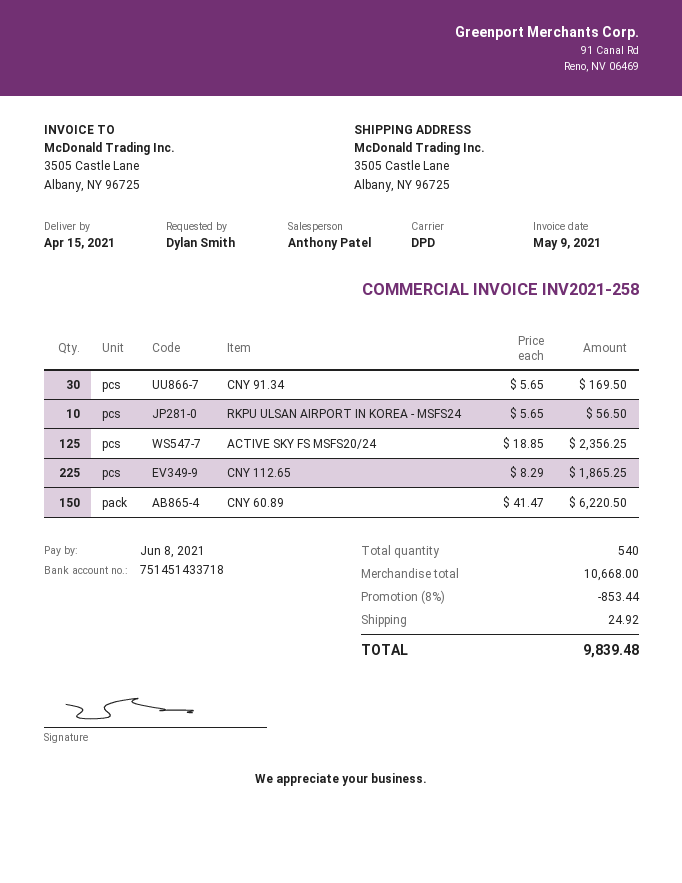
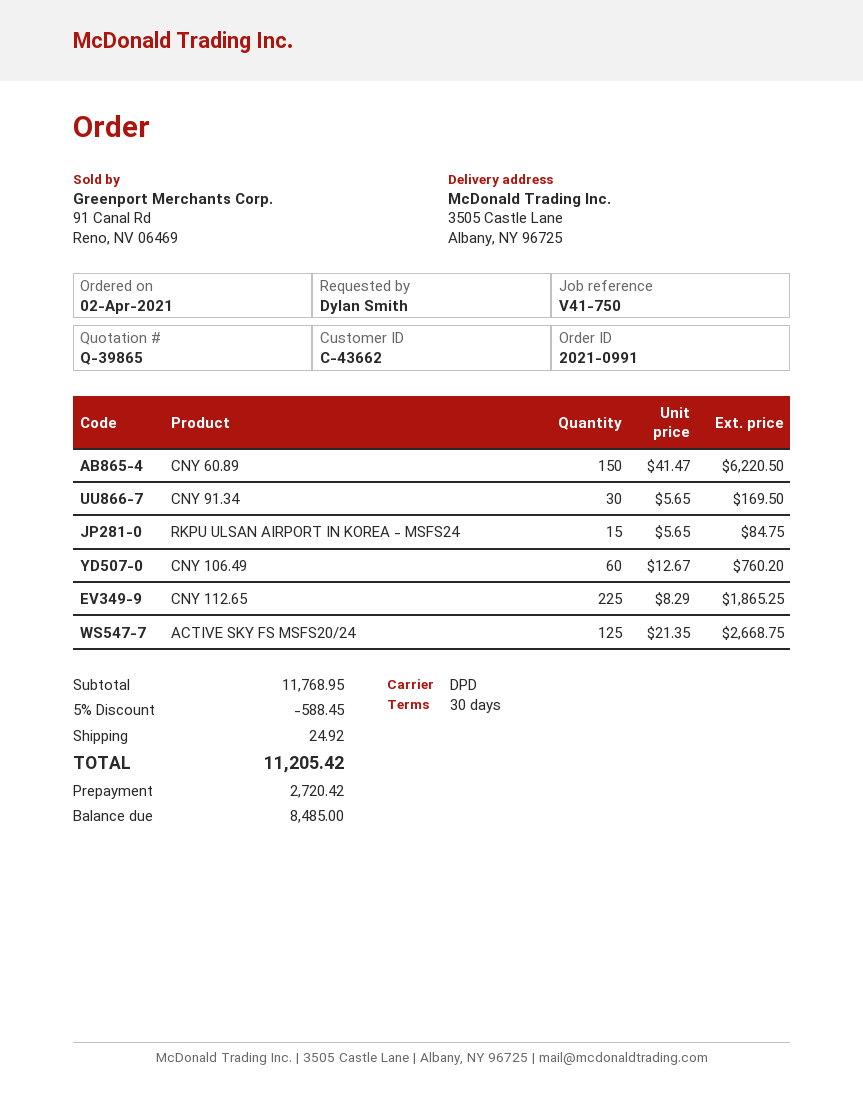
RKPU ULSAN AIRPORT IN KOREA - MSFS24: 10 x 5.65 = 56.50 -> 15 x 5.65 = 84.75
ACTIVE SKY FS MSFS20/24: 125 x 18.85 = 2356.25 -> 125 x 21.35 = 2668.75
CNY 106.49: none -> 60 x 12.67 = 760.20
subtotal: 10668.00 -> 11768.95
discount: 8% = 853.44 -> 5% = 588.45
total: 9839.48 -> 11205.42

